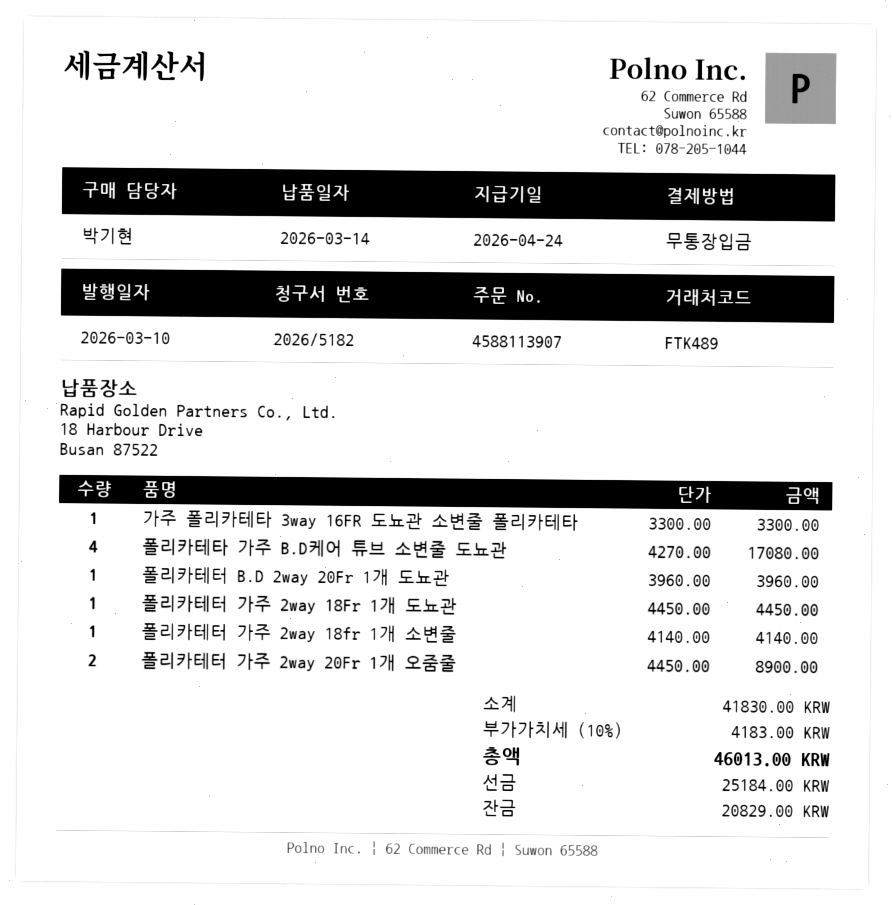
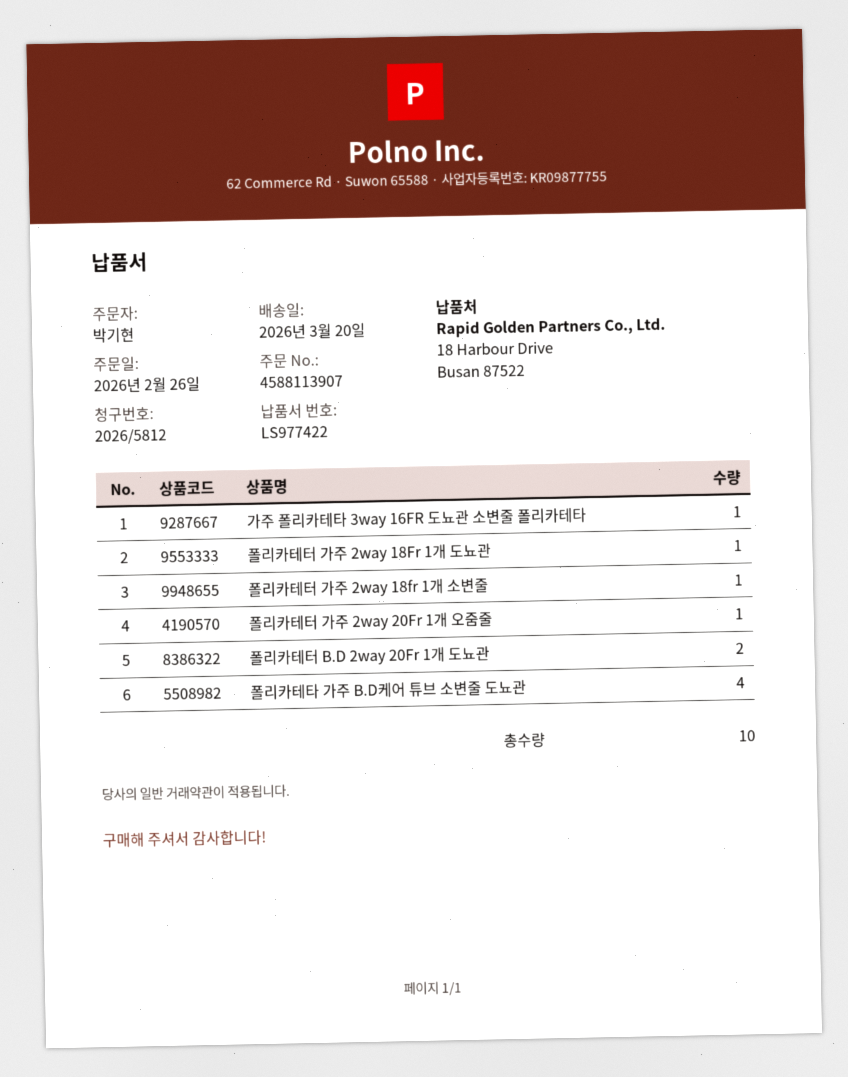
delivery date: 2026-03-14 -> 2026-03-20
invoice number: 2026/5182 -> 2026/5812
폴리카테터 B.D 2way 20Fr 1개 도뇨관: 1 -> 2
폴리카테터 가주 2way 20Fr 1개 오줌줄: 2 -> 1

